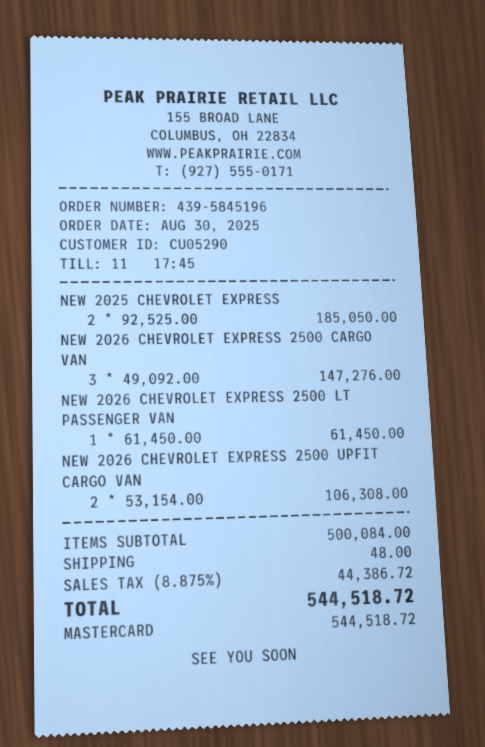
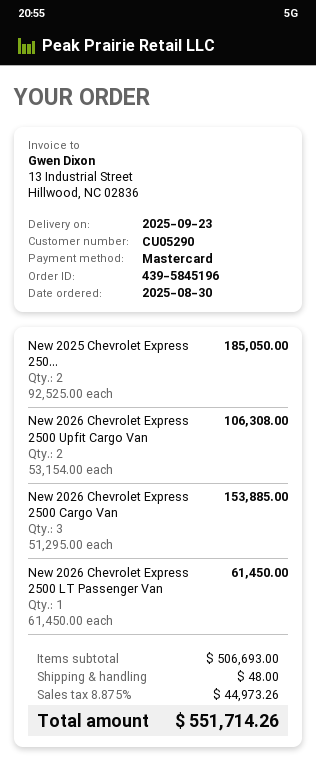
NEW 2026 CHEVROLET EXPRESS 2500 CARGO VAN: 3 x 49092.00 = 147276.00 -> 3 x 51295.00 = 153885.00
subtotal: 500084.00 -> 506693.00
tax: 8.875% = 44386.72 -> 8.875% = 44973.26
total: 544518.72 -> 551714.26

